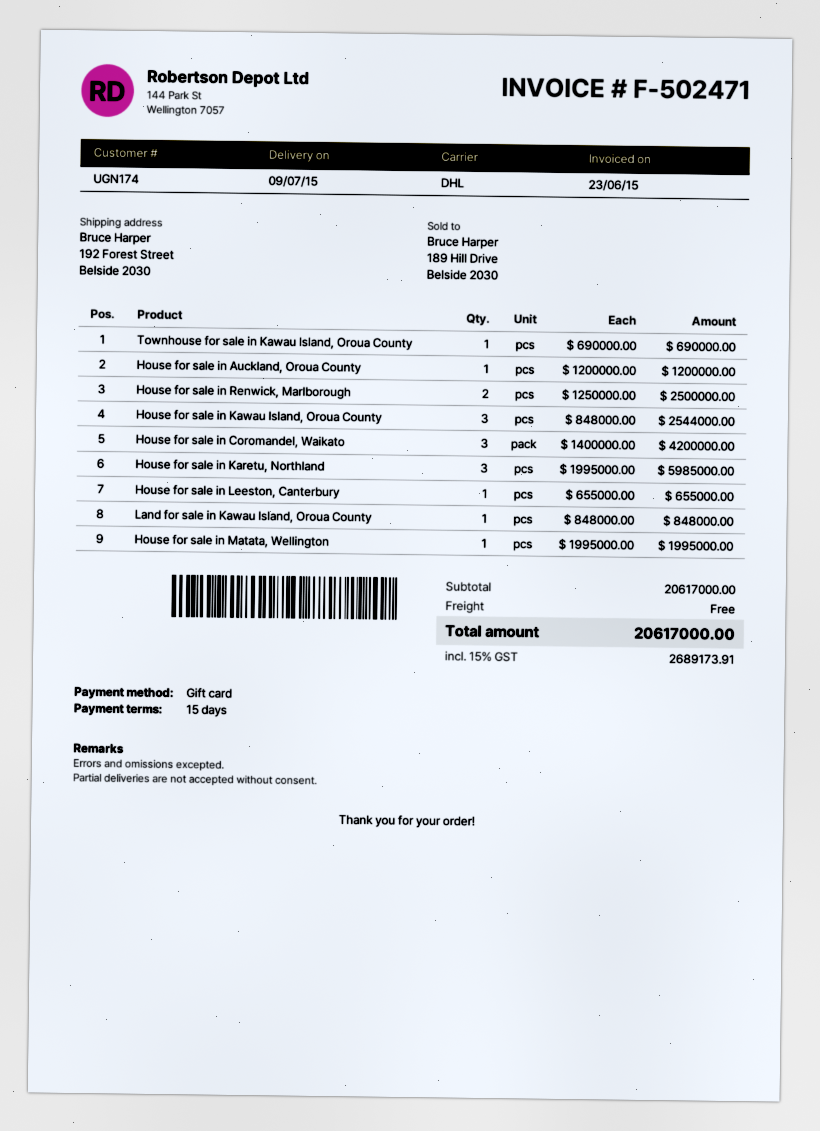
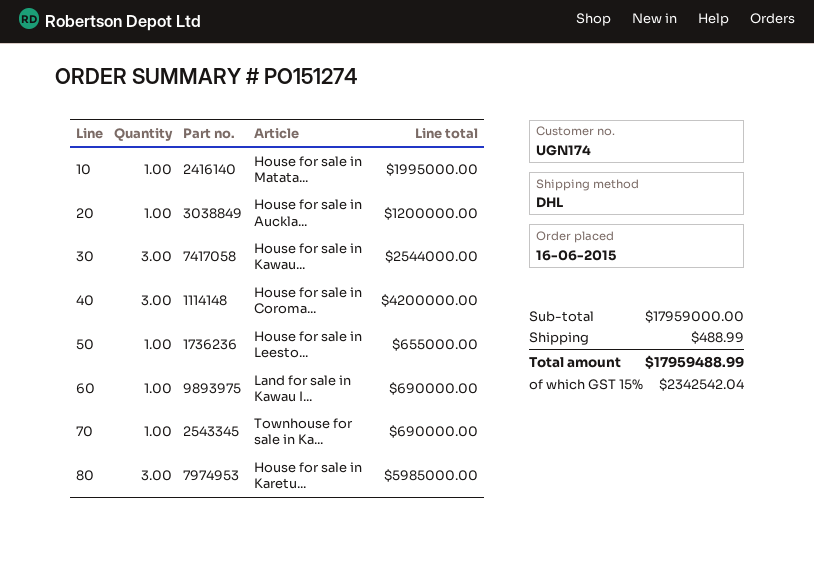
House for sale in Renwick, Marlborough: 2 for 2500000.00 -> none
Land for sale in Kawau Island, Oroua County: 1 for 848000.00 -> 1 for 690000.00
subtotal: 20617000.00 -> 17959000.00
shipping: 0.00 -> 488.99
tax: 15% = 2689173.91 -> 15% = 2342542.04
total: 20617000.00 -> 17959488.99

